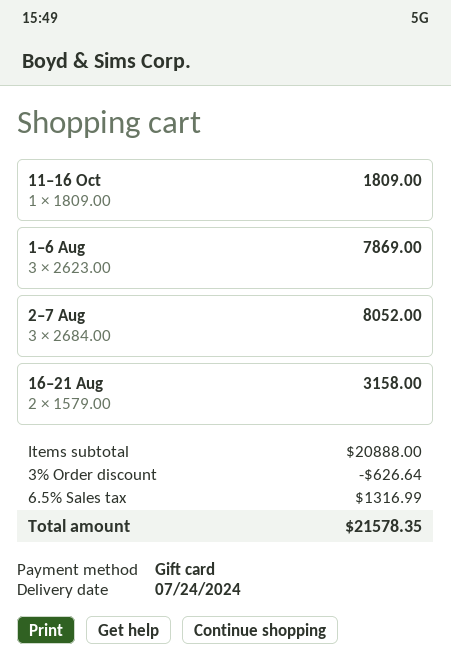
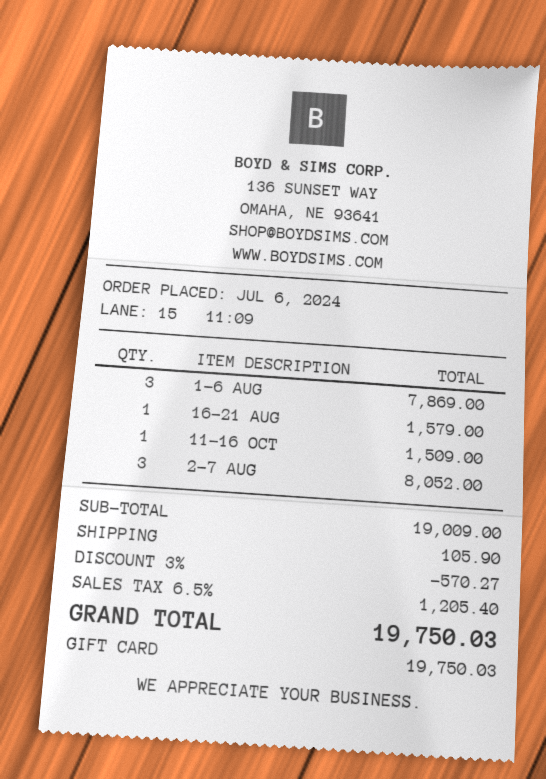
11–16 Oct: 1 for 1809.00 -> 1 for 1509.00
16–21 Aug: 2 for 3158.00 -> 1 for 1579.00
subtotal: 20888.00 -> 19009.00
discount: 3% = 626.64 -> 3% = 570.27
shipping: none -> 105.90
tax: 6.5% = 1316.99 -> 6.5% = 1205.40
total: 21578.35 -> 19750.03

